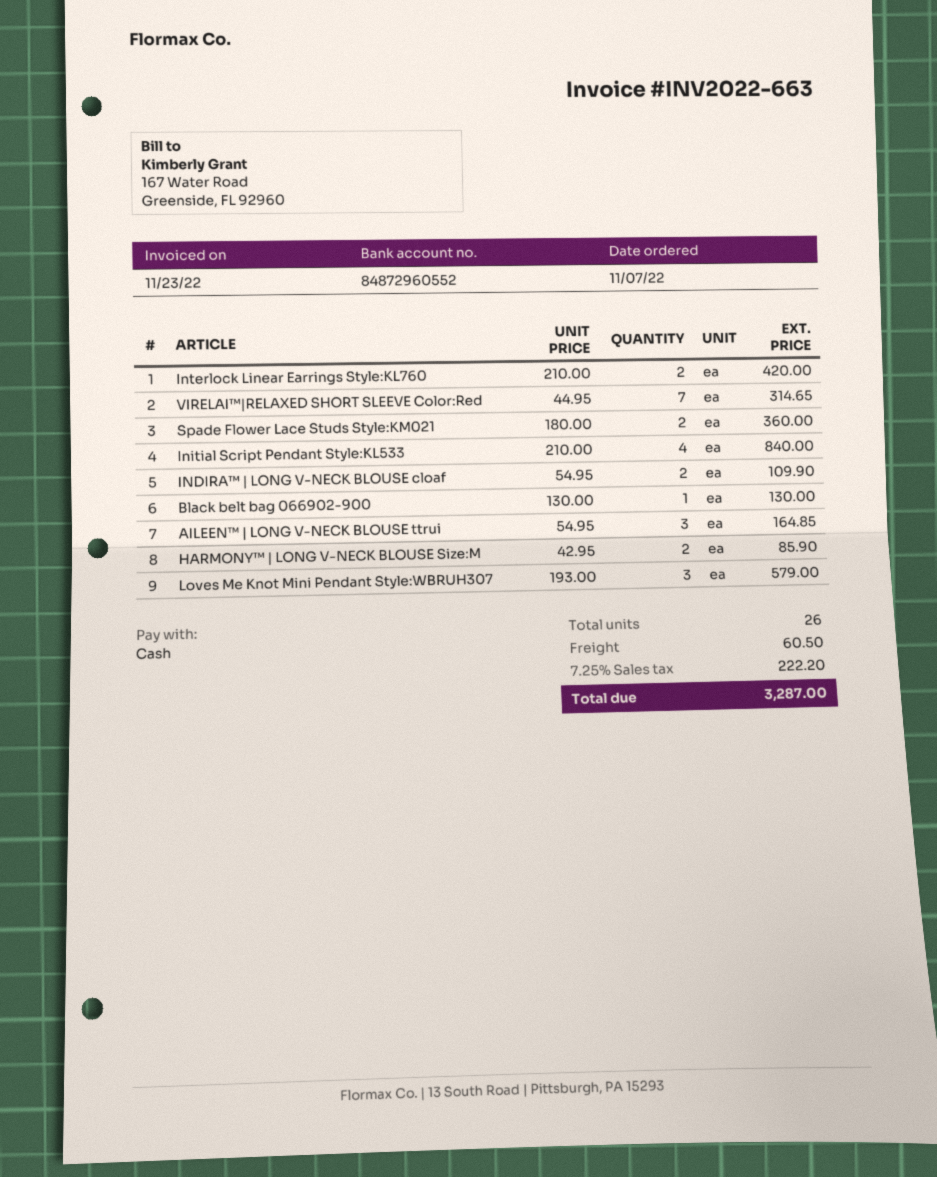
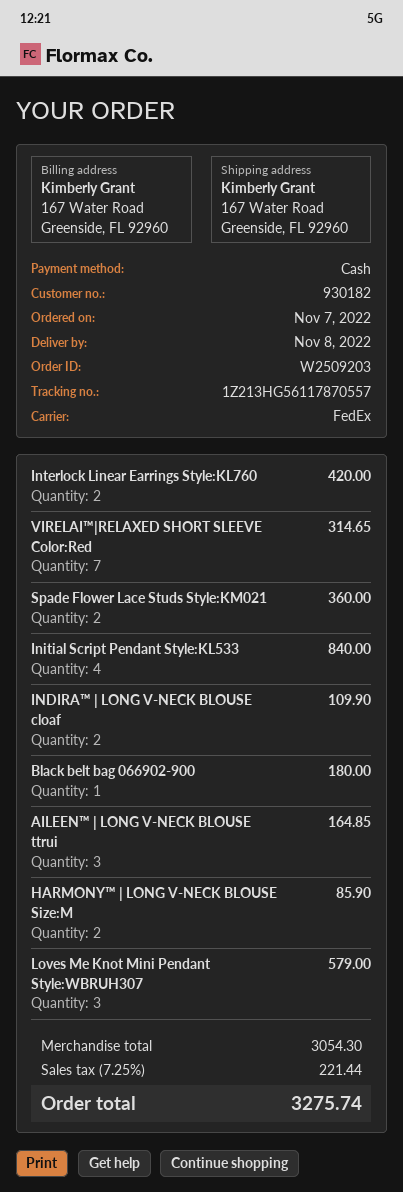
Black belt bag 066902-900: 1 for 130.00 -> 1 for 180.00
shipping: 60.50 -> none
tax: 7.25% = 222.20 -> 7.25% = 221.44
total: 3287.00 -> 3275.74

